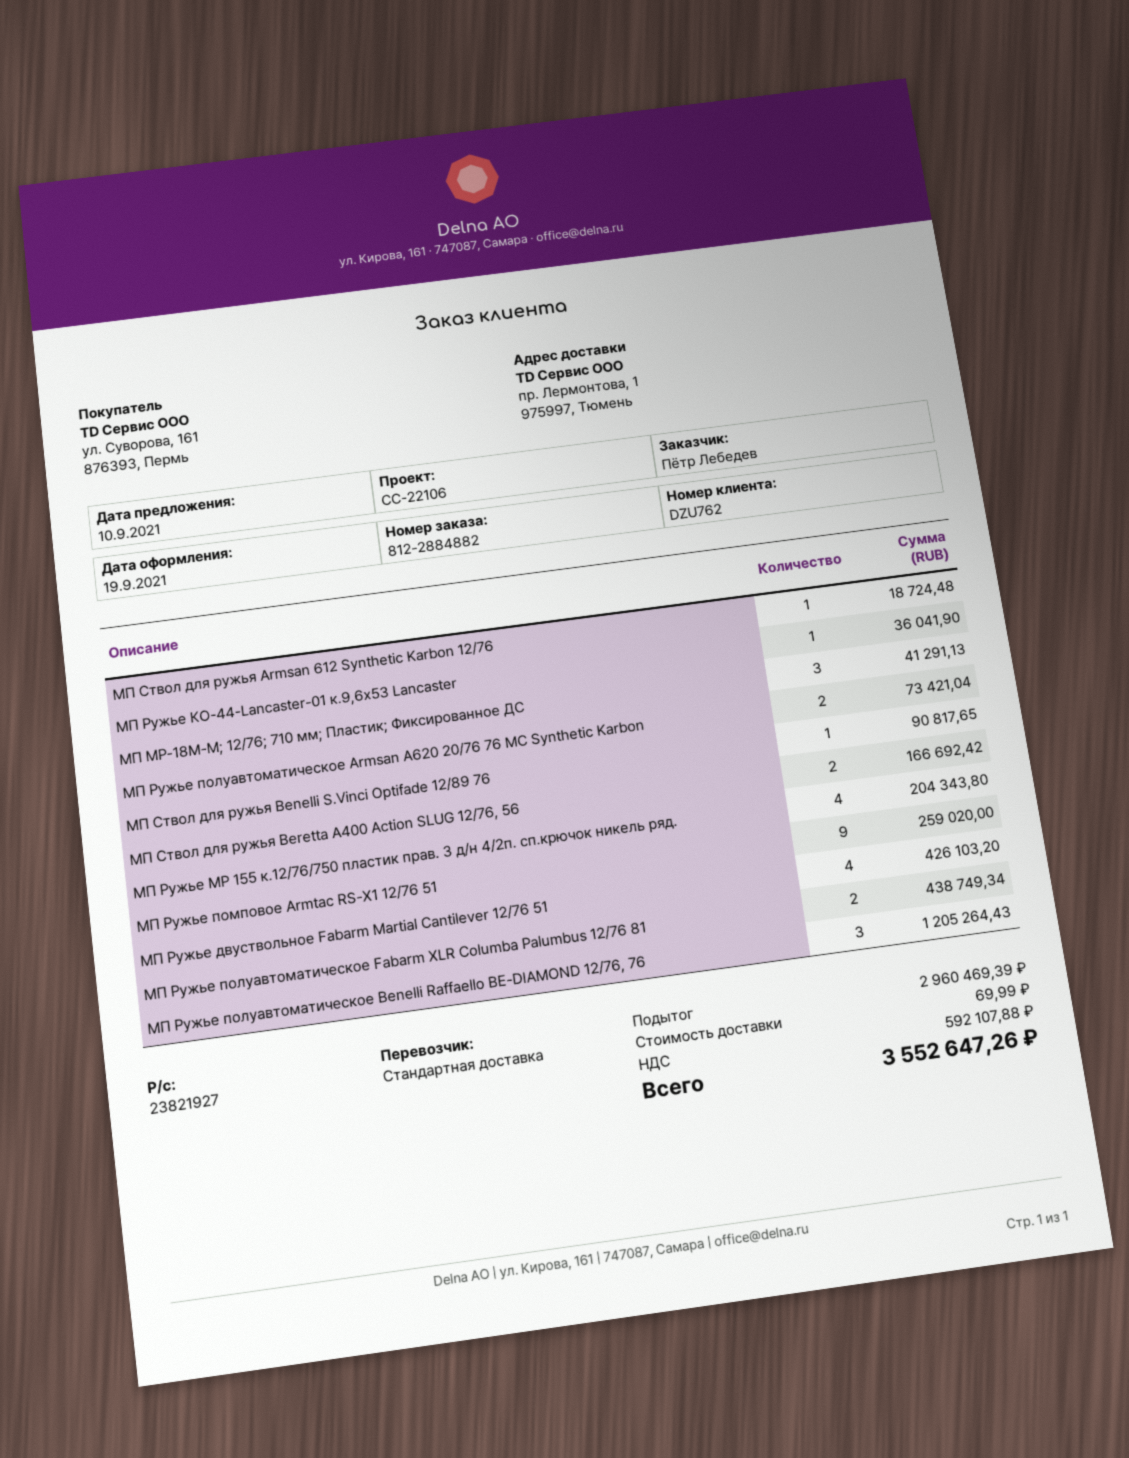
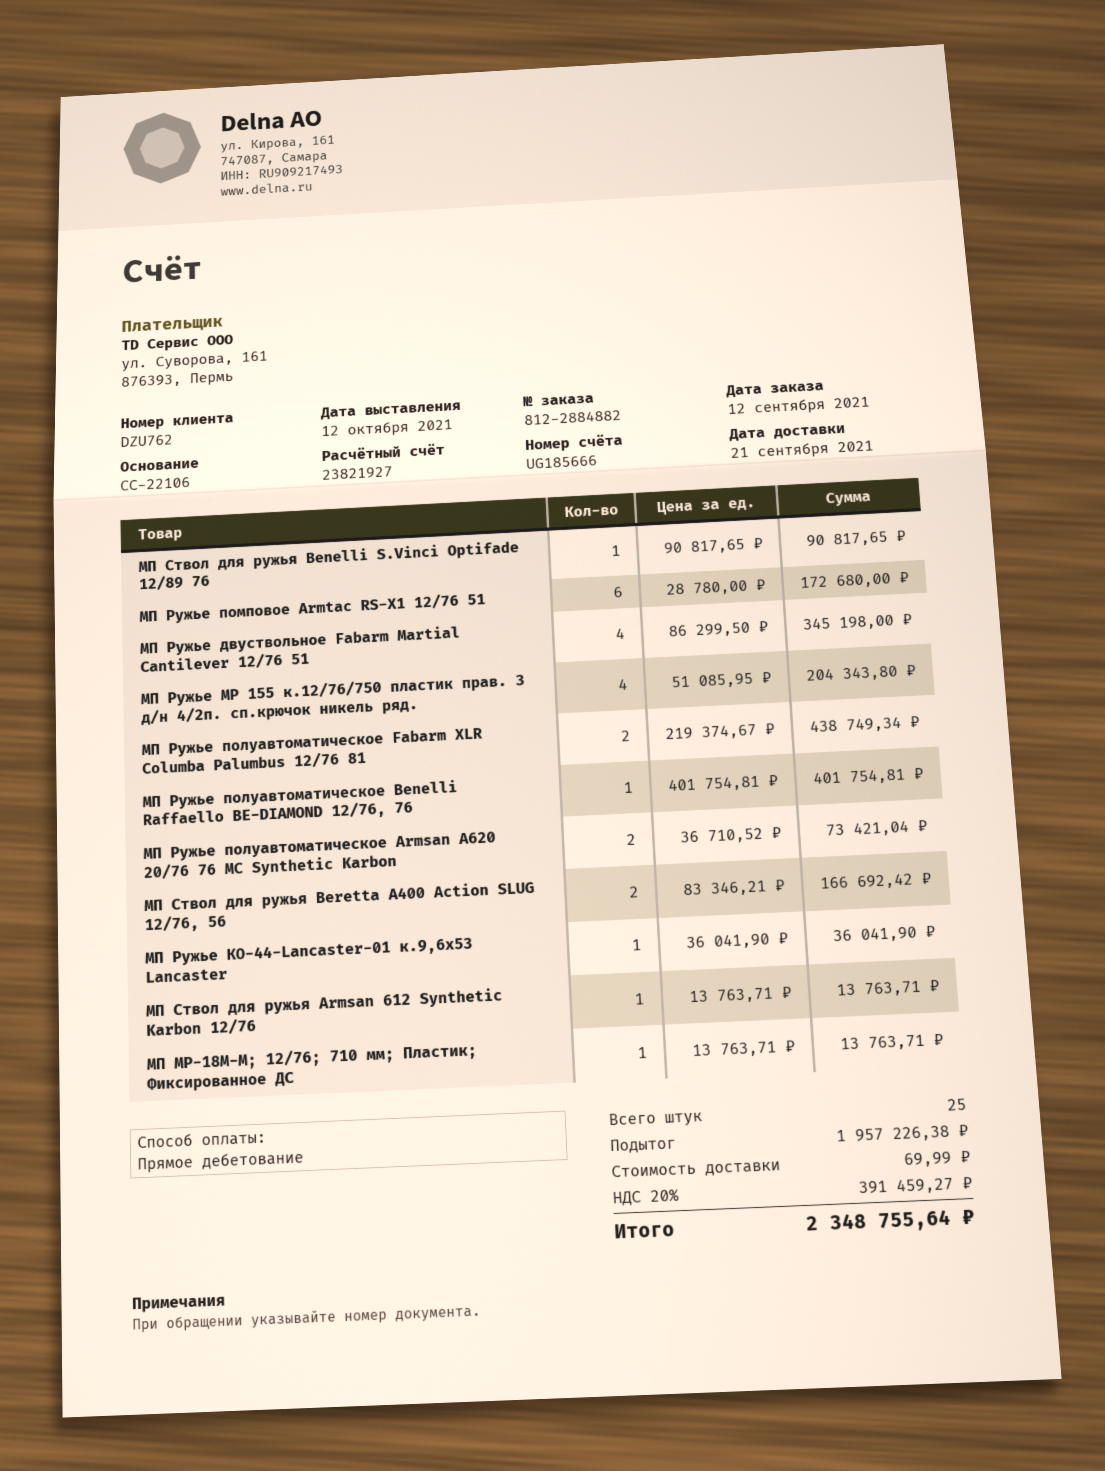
order date: 2021-09-19 -> 2021-09-12
МП Ствол для ружья Armsan 612 Synthetic Karbon 12/76: 1 for 18724.48 -> 1 for 13763.71
МП МР-18М-М; 12/76; 710 мм; Пластик; Фиксированное ДС: 3 for 41291.13 -> 1 for 13763.71
МП Ружье помповое Armtac RS-X1 12/76 51: 9 for 259020.00 -> 6 for 172680.00
МП Ружье двуствольное Fabarm Martial Cantilever 12/76 51: 4 for 426103.20 -> 4 for 345198.00
МП Ружье полуавтоматическое Benelli Raffaello BE-DIAMOND 12/76, 76: 3 for 1205264.43 -> 1 for 401754.81
subtotal: 2960469.39 -> 1957226.38
tax: 592107.88 -> 391459.27
total: 3552647.26 -> 2348755.64

